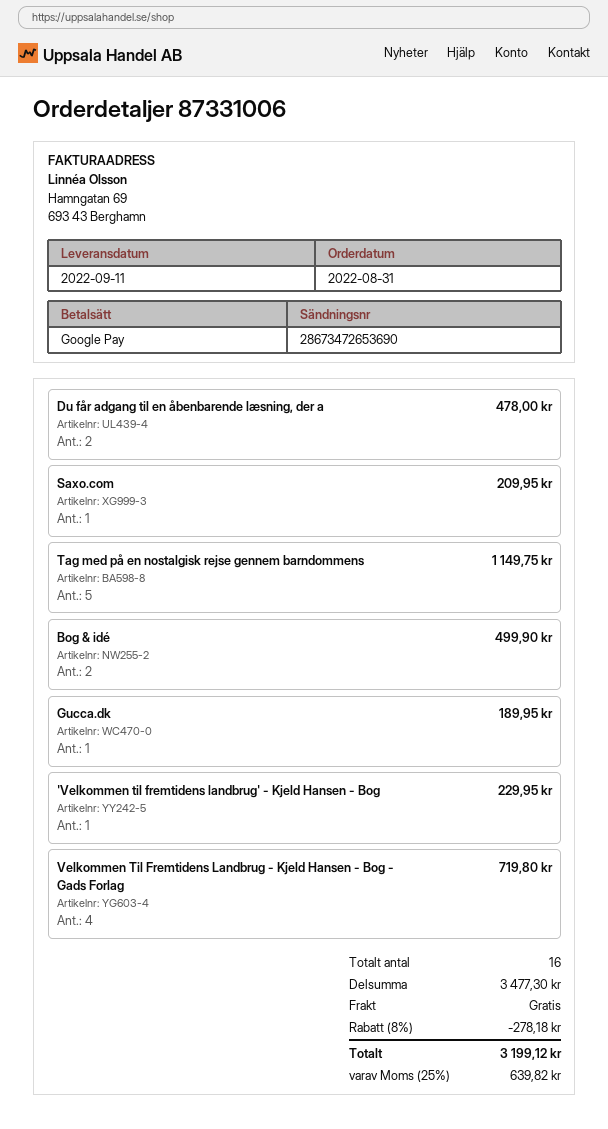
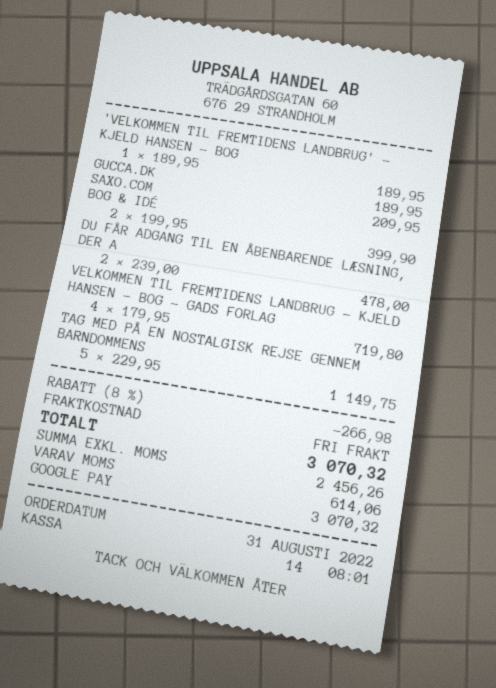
Bog & idé: 2 for 499.90 -> 2 for 399.90
'Velkommen til fremtidens landbrug' - Kjeld Hansen - Bog: 1 for 229.95 -> 1 for 189.95
discount: 8% = 278.18 -> 8% = 266.98
tax: 639.82 -> 614.06
total: 3199.12 -> 3070.32

